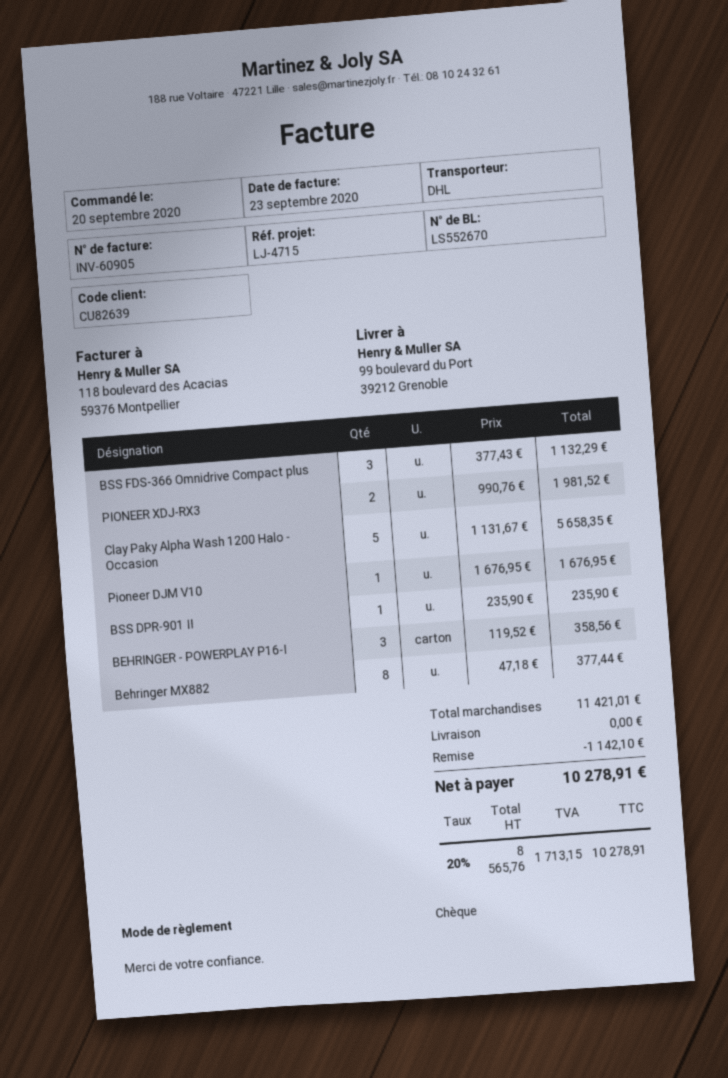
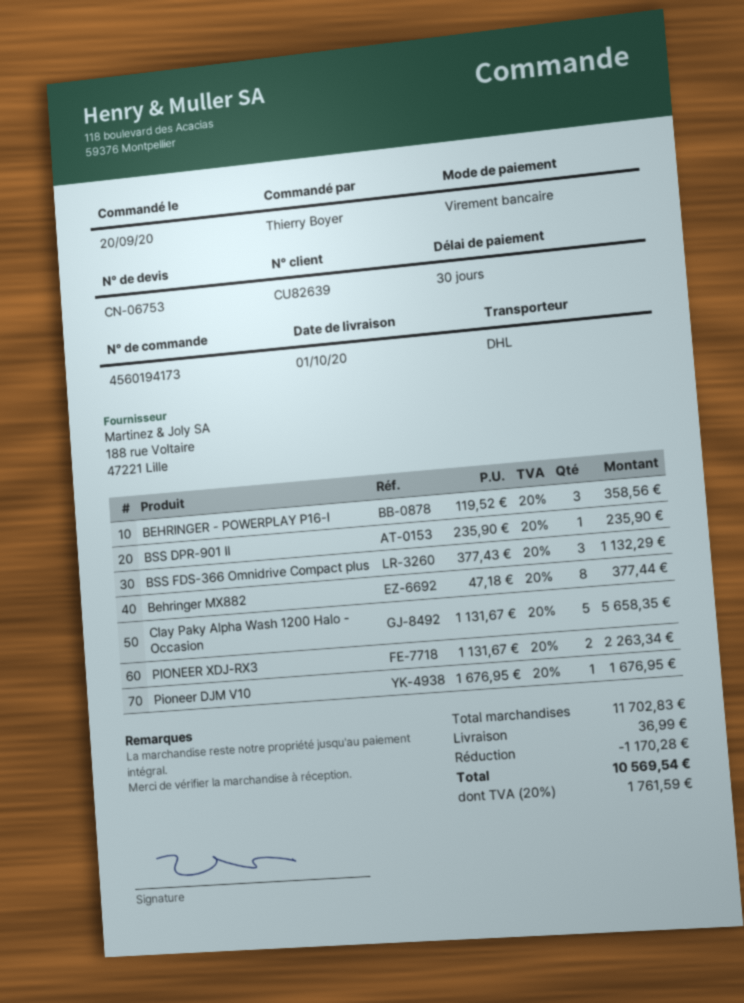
payment method: cheque -> bank transfer
PIONEER XDJ-RX3: 2 x 990.76 = 1981.52 -> 2 x 1131.67 = 2263.34
subtotal: 11421.01 -> 11702.83
discount: 1142.10 -> 1170.28
shipping: 0.00 -> 36.99
tax: 20% = 1713.15 -> 20% = 1761.59
total: 10278.91 -> 10569.54

